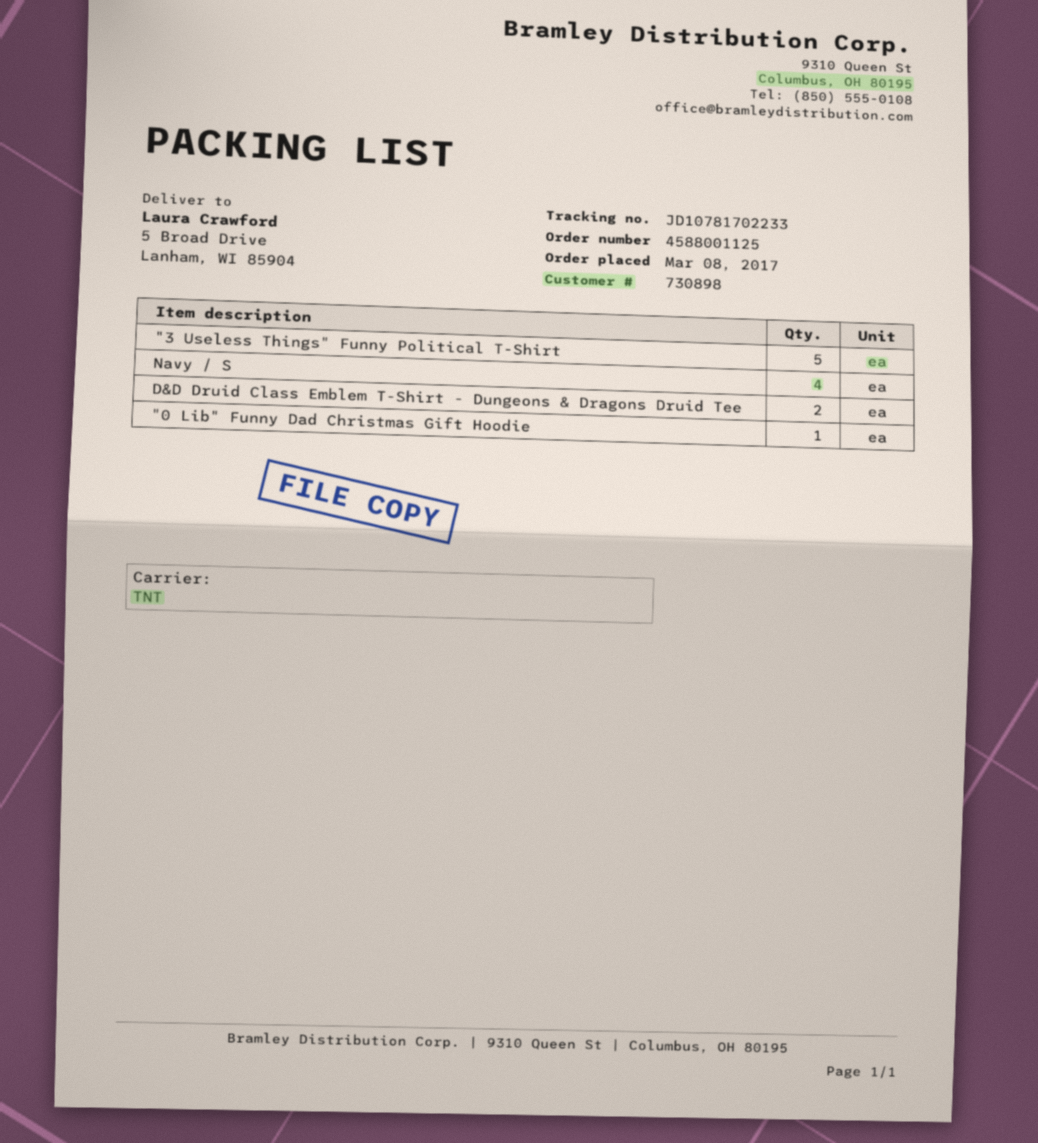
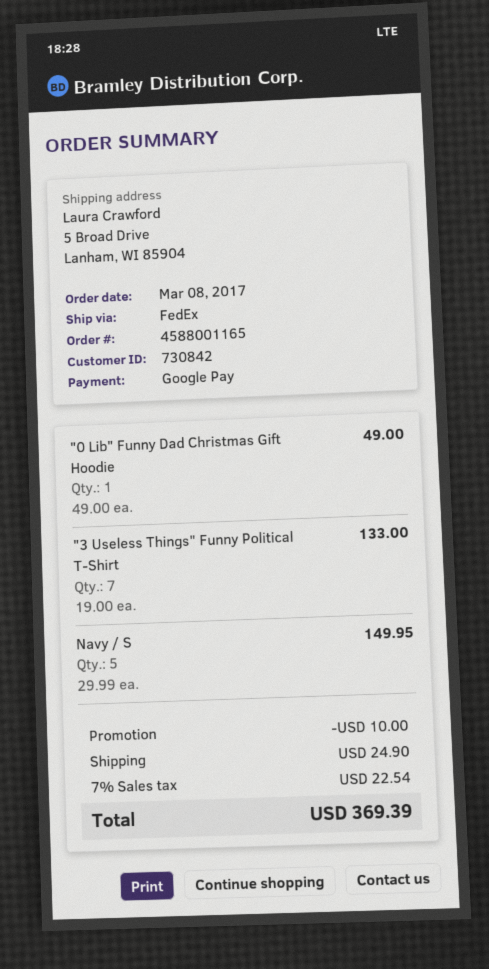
order number: 4588001125 -> 4588001165
customer number: 730898 -> 730842
shipping method: TNT -> FedEx
"3 Useless Things" Funny Political T-Shirt: 5 -> 7
Navy / S: 4 -> 5
D&D Druid Class Emblem T-Shirt - Dungeons & Dragons Druid Tee: 2 -> none

